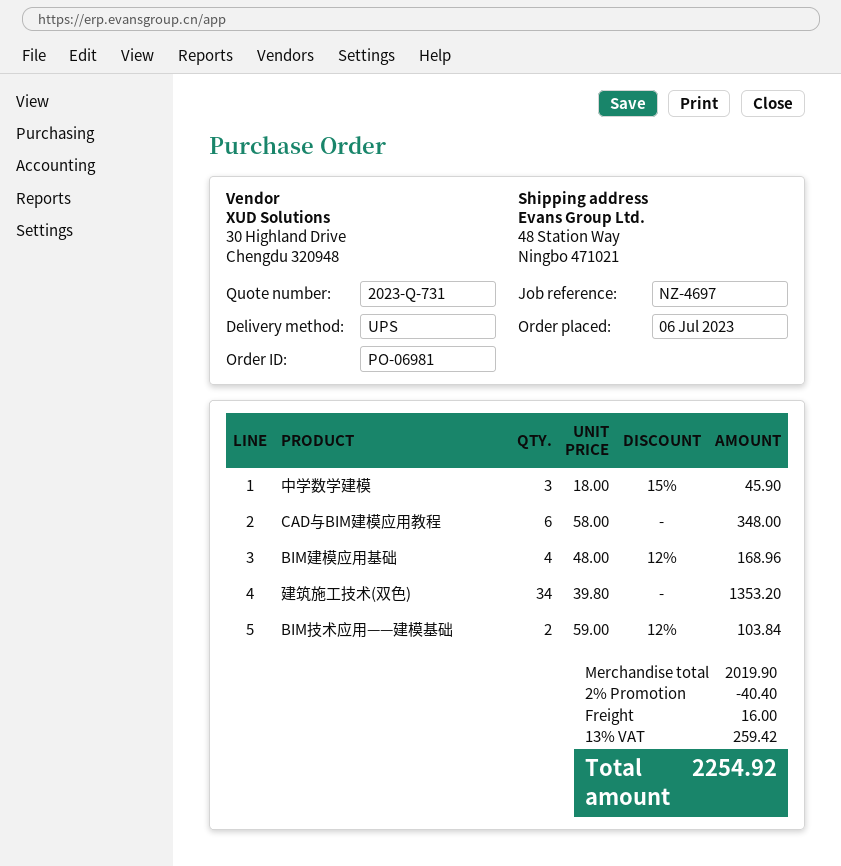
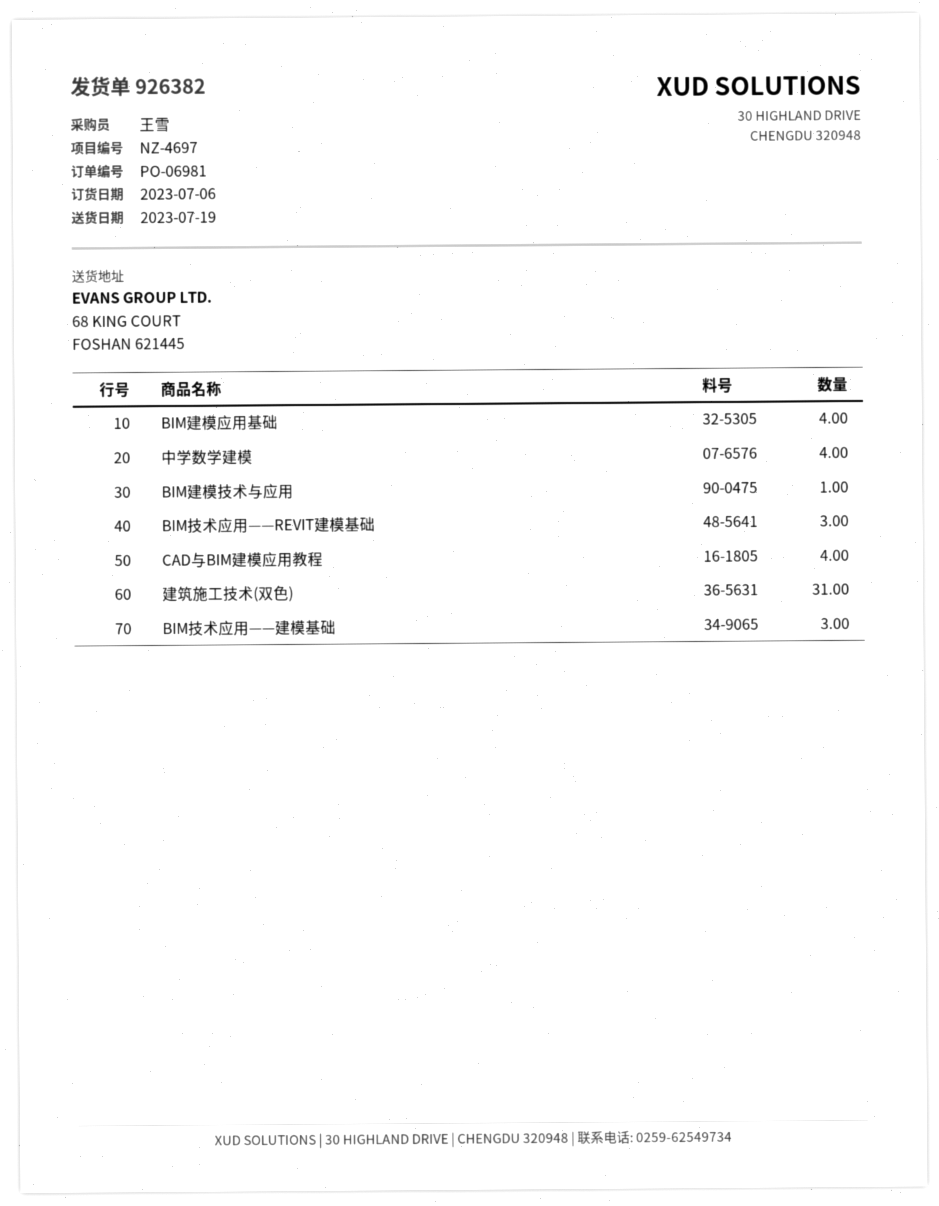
ship to: 48 Station Way, Ningbo 471021 -> 68 KING COURT, FOSHAN 621445
中学数学建模: 3 -> 4
CAD与BIM建模应用教程: 6 -> 4
建筑施工技术(双色): 34 -> 31
BIM技术应用——建模基础: 2 -> 3
BIM建模技术与应用: none -> 1
BIM技术应用——REVIT建模基础: none -> 3

